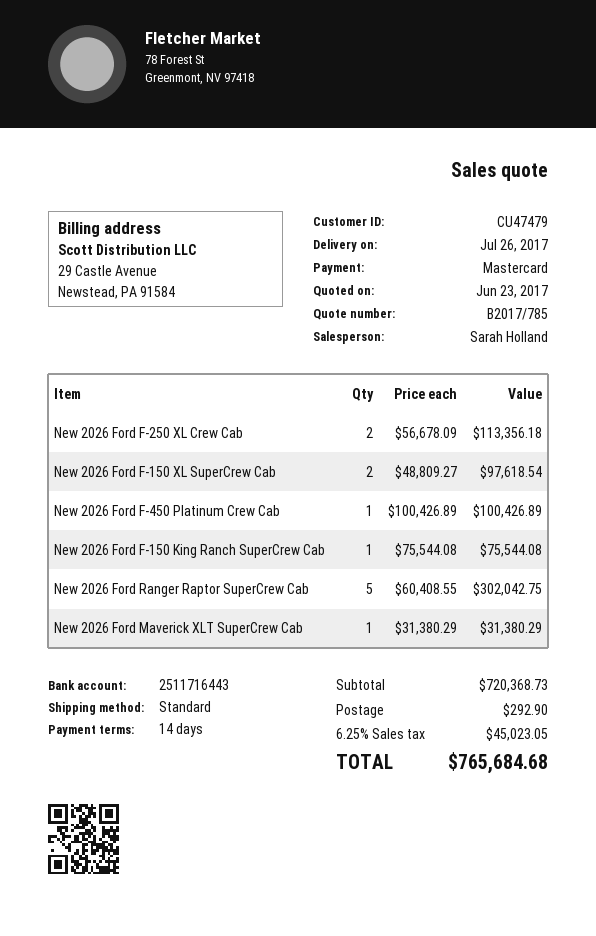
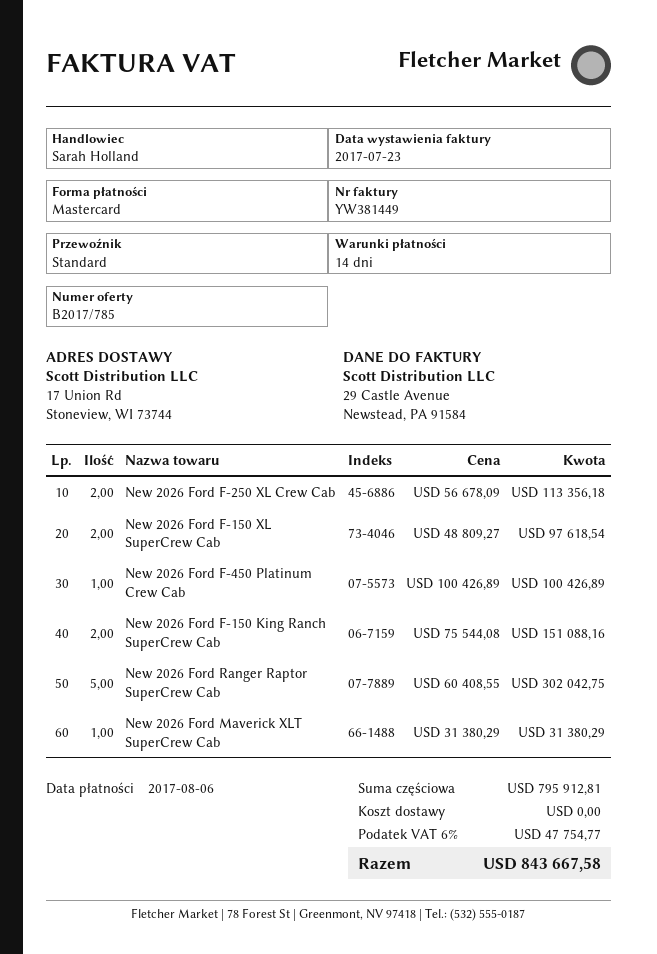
New 2026 Ford F-150 King Ranch SuperCrew Cab: 1 x 75544.08 = 75544.08 -> 2 x 75544.08 = 151088.16
subtotal: 720368.73 -> 795912.81
shipping: 292.90 -> 0.00
tax: 6.25% = 45023.05 -> 6% = 47754.77
total: 765684.68 -> 843667.58

